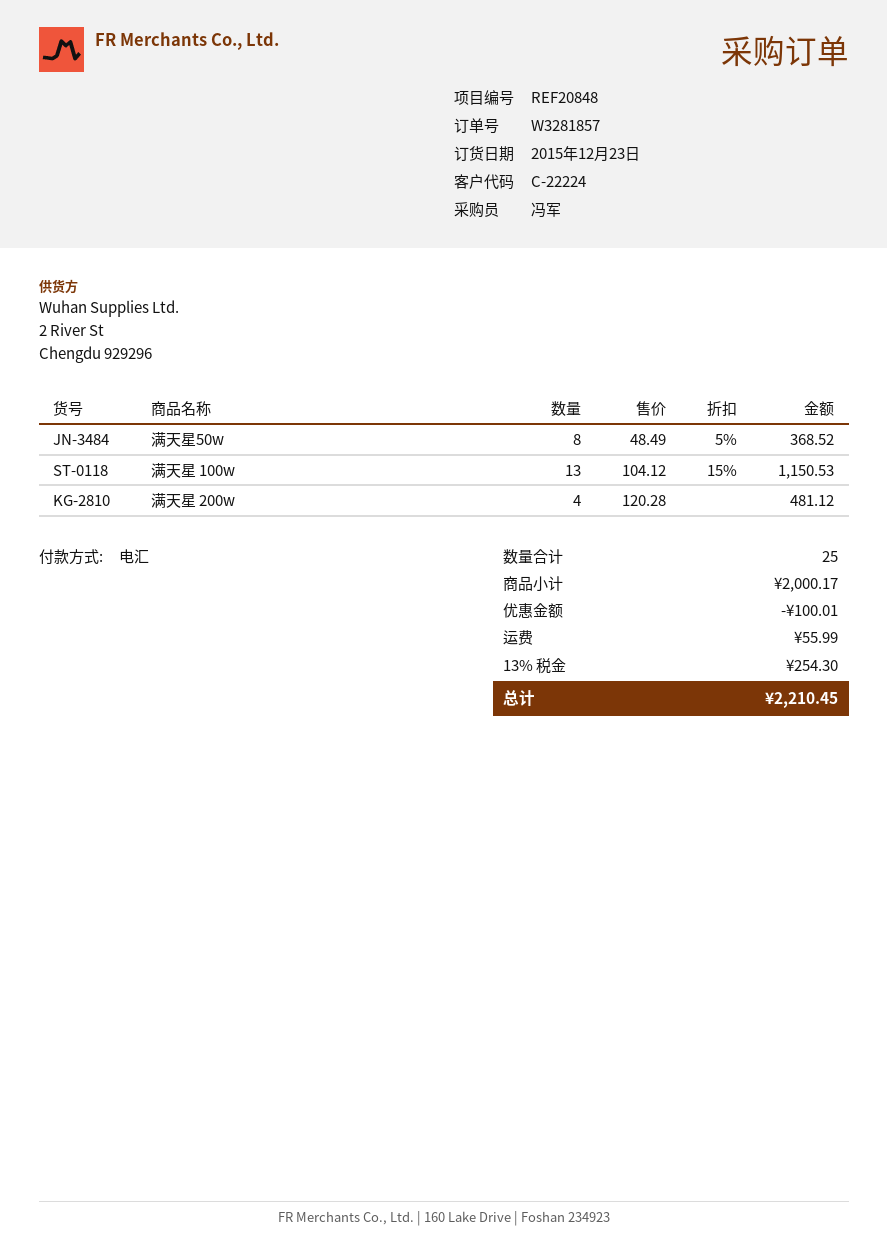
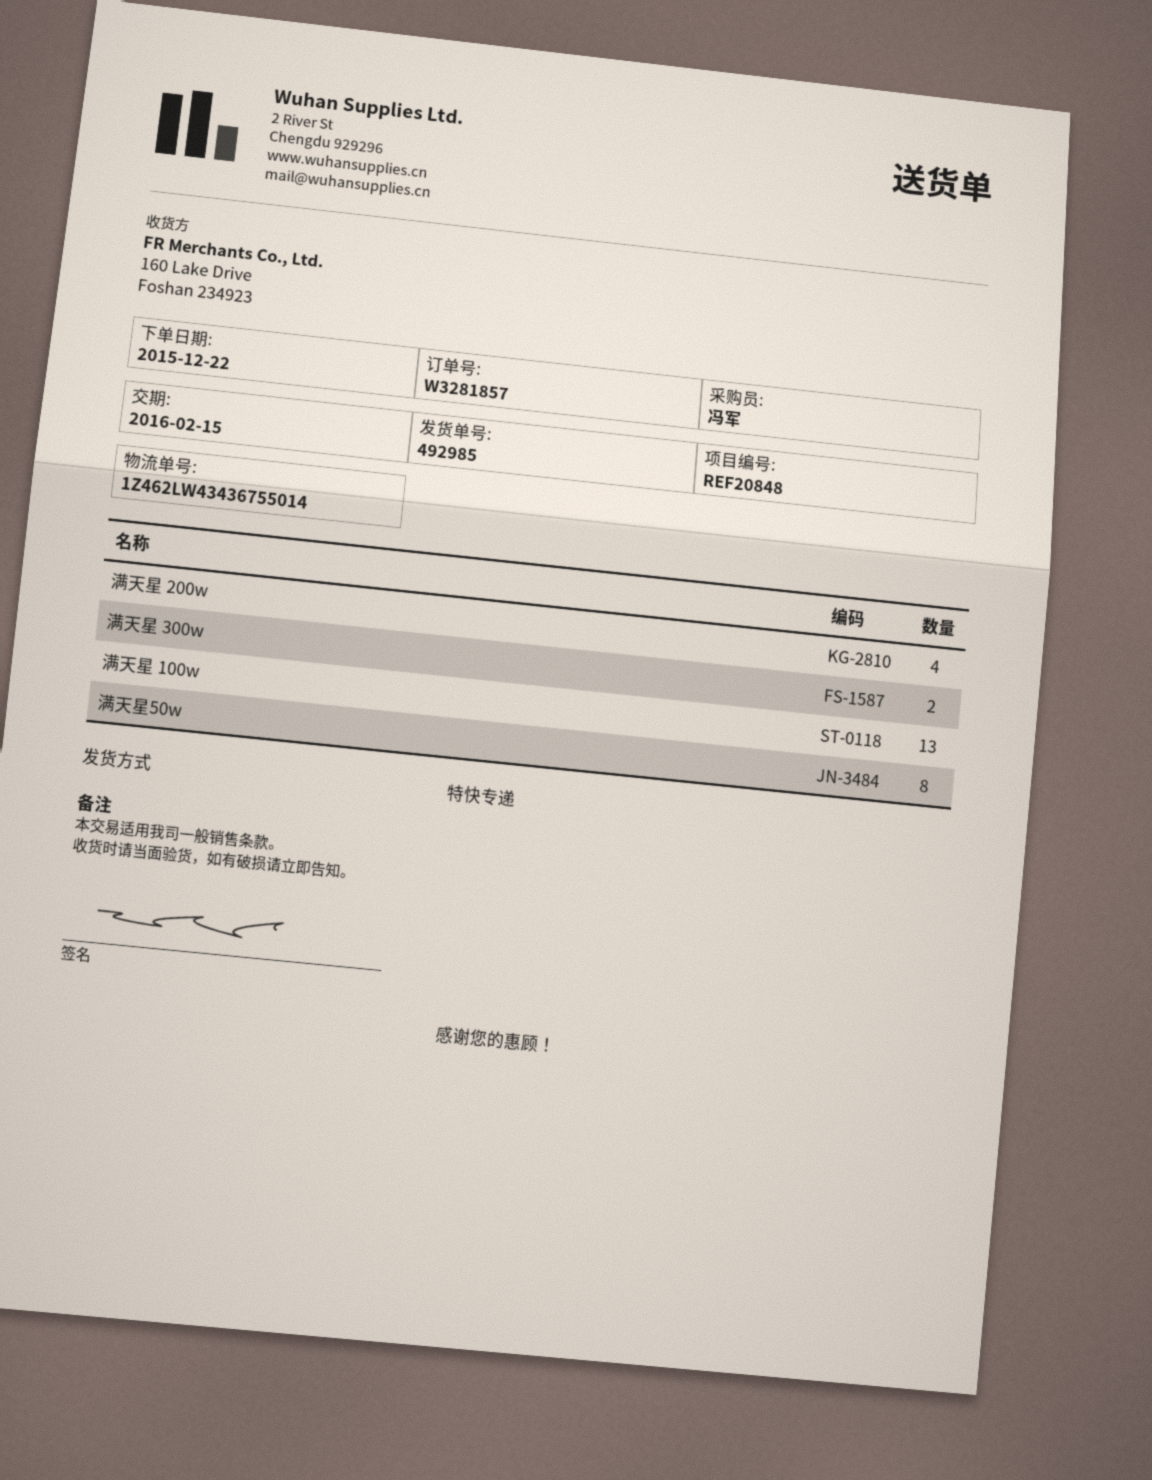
order date: 2015-12-23 -> 2015-12-22
满天星 300w: none -> 2

